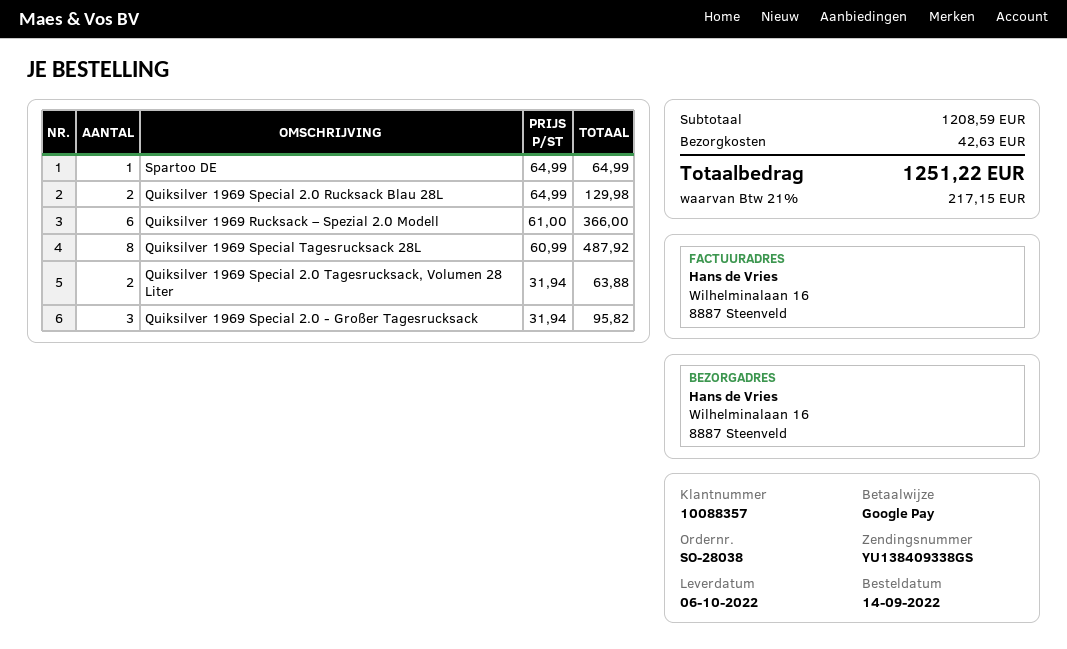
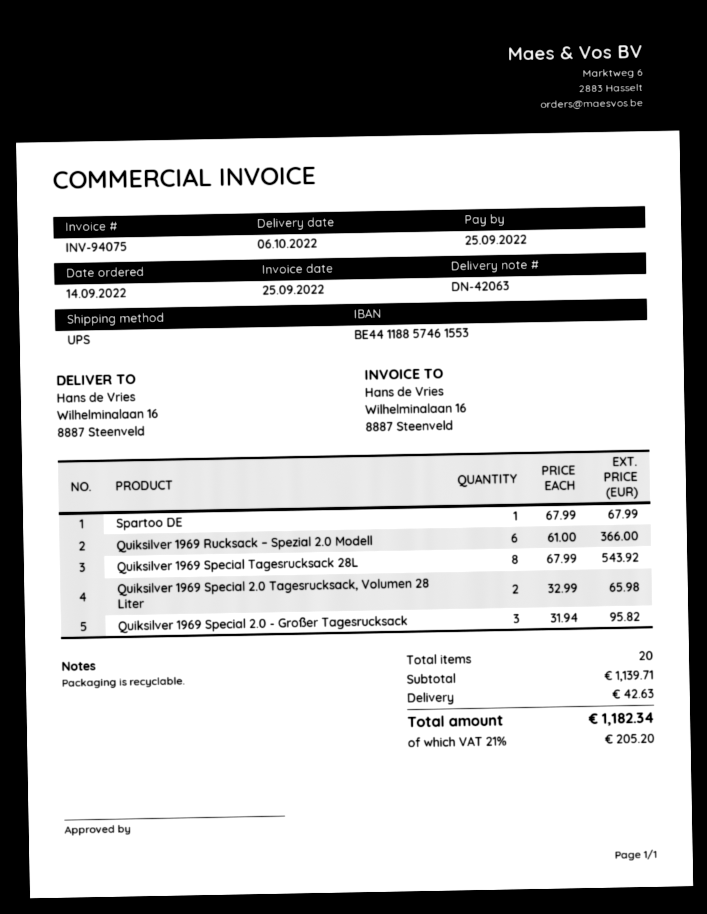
Spartoo DE: 1 x 64.99 = 64.99 -> 1 x 67.99 = 67.99
Quiksilver 1969 Special 2.0 Rucksack Blau 28L: 2 x 64.99 = 129.98 -> none
Quiksilver 1969 Special Tagesrucksack 28L: 8 x 60.99 = 487.92 -> 8 x 67.99 = 543.92
Quiksilver 1969 Special 2.0 Tagesrucksack, Volumen 28 Liter: 2 x 31.94 = 63.88 -> 2 x 32.99 = 65.98
subtotal: 1208.59 -> 1139.71
tax: 21% = 217.15 -> 21% = 205.20
total: 1251.22 -> 1182.34

